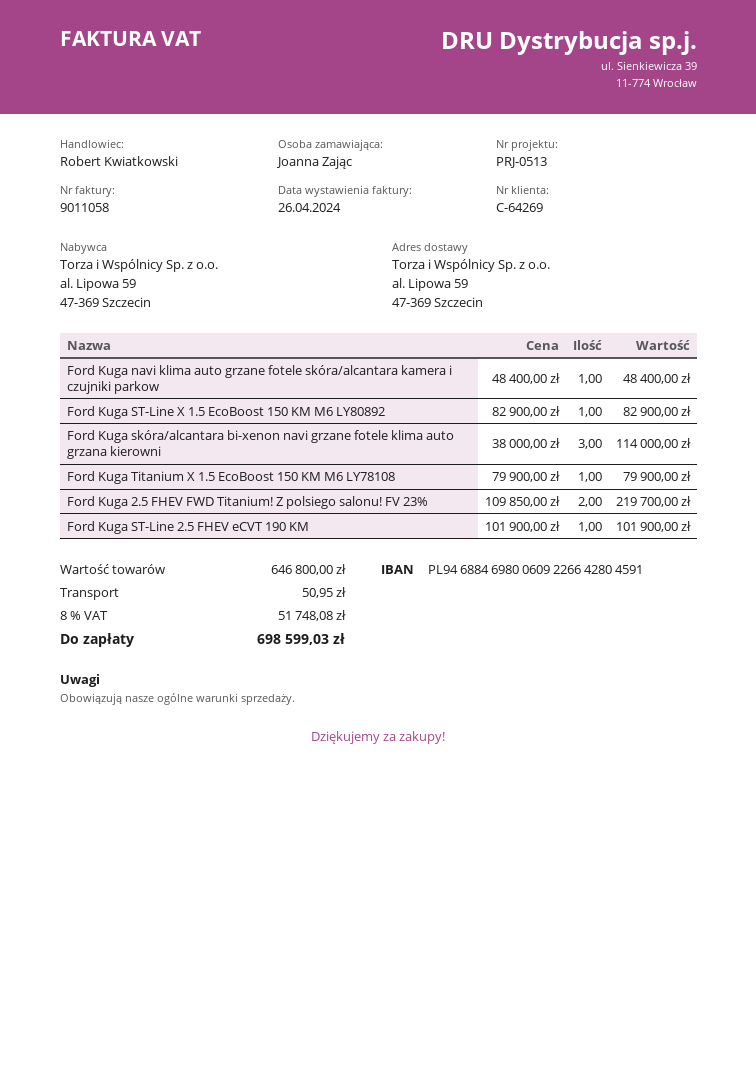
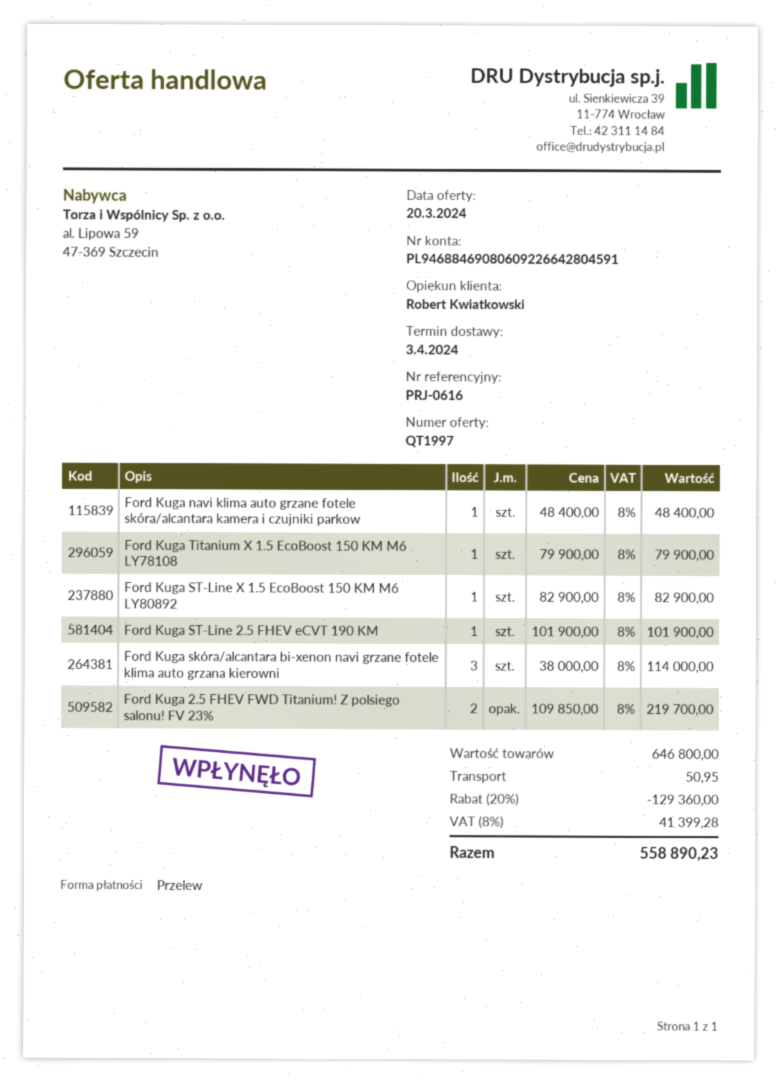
reference: PRJ-0513 -> PRJ-0616
bank account: PL94688469800609226642804591 -> PL94688469080609226642804591
discount: none -> 20% = 129360.00
tax: 8% = 51748.08 -> 8% = 41399.28
total: 698599.03 -> 558890.23

